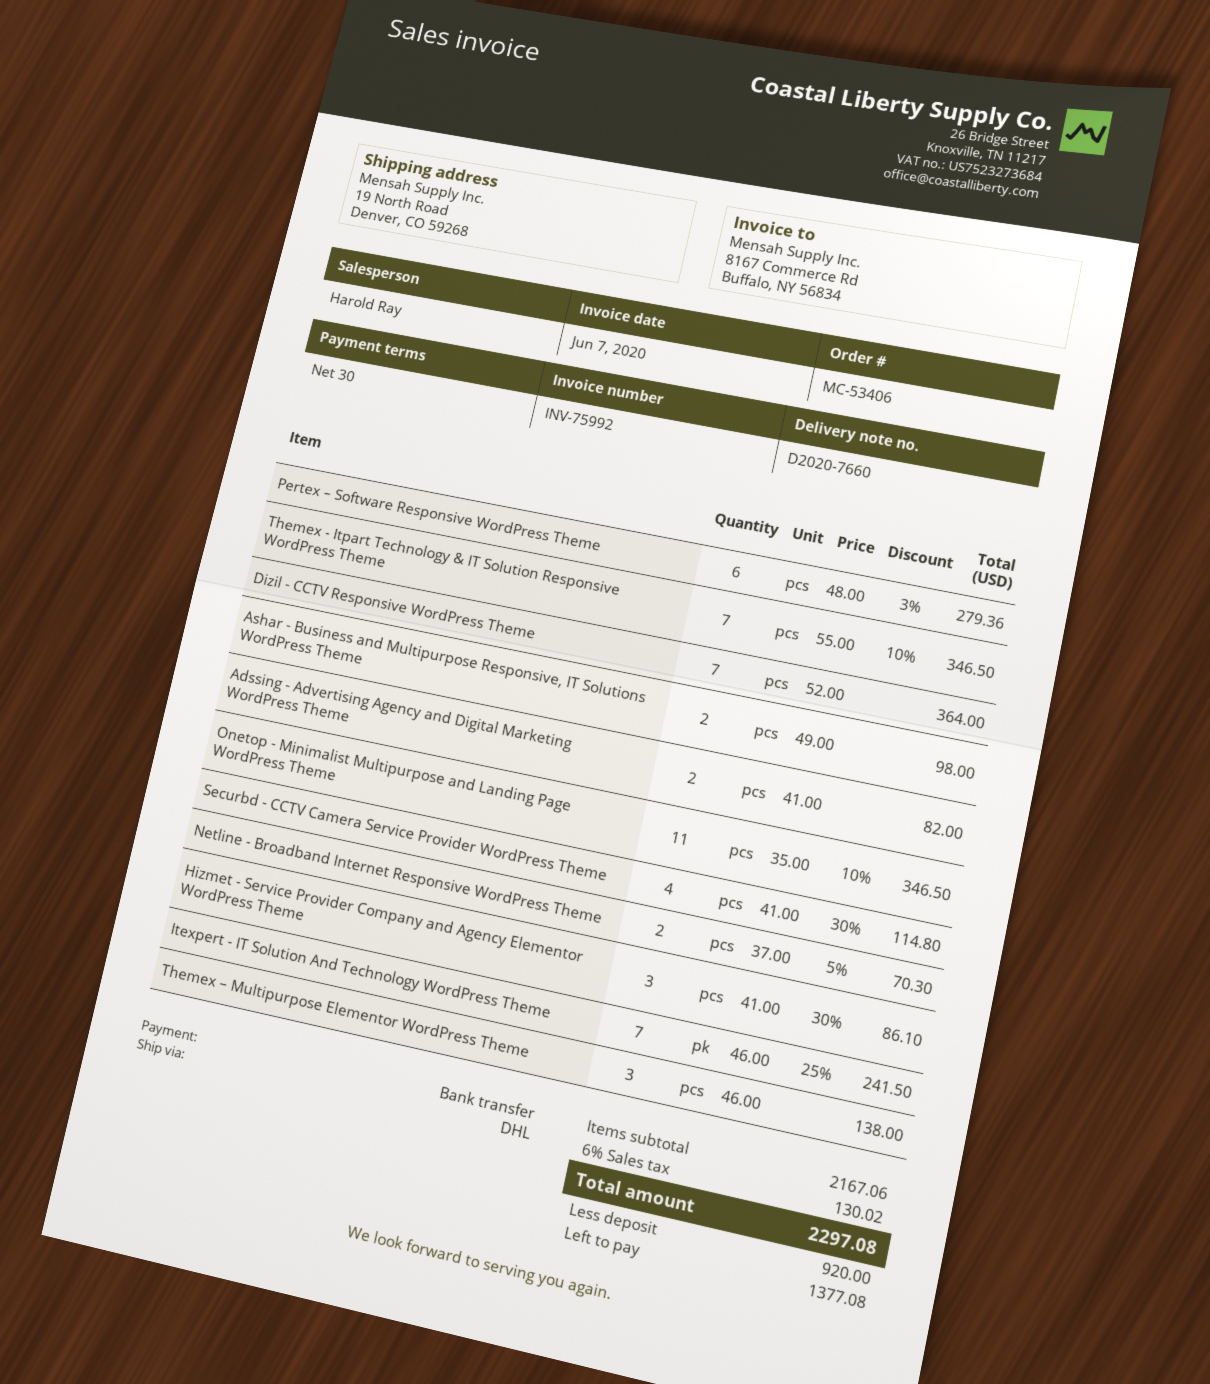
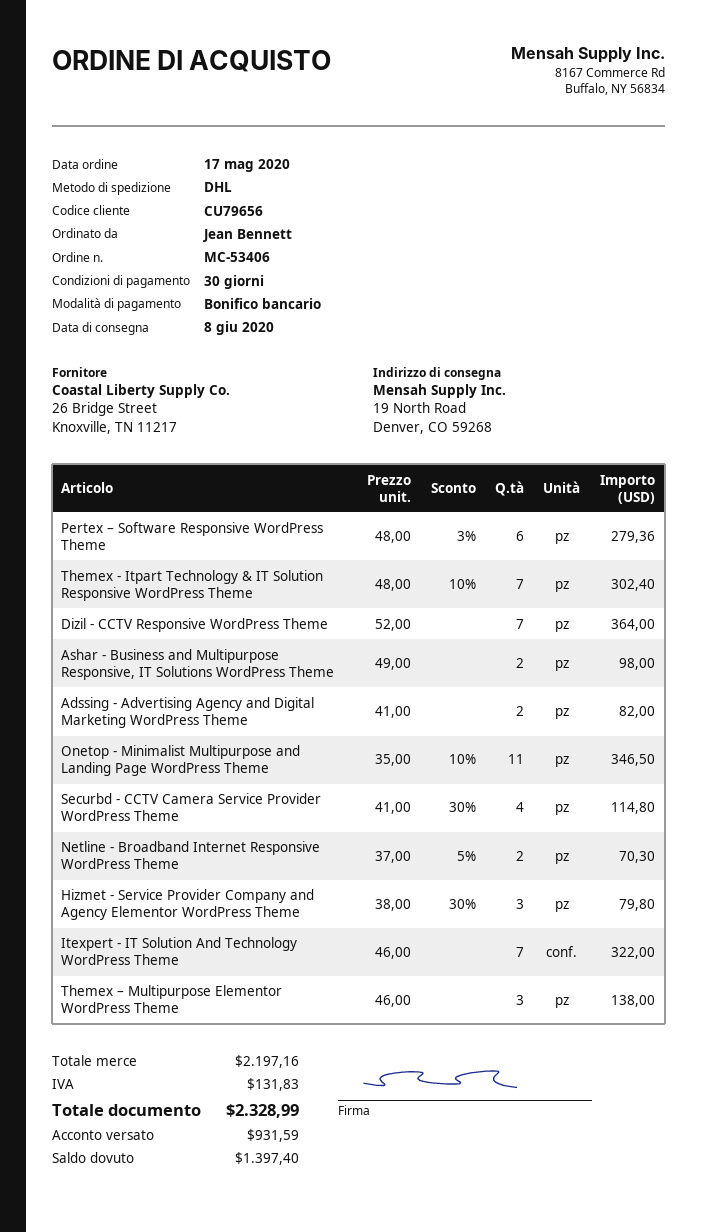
Themex - Itpart Technology & IT Solution Responsive WordPress Theme: 7 x 55.00 - 10% = 346.50 -> 7 x 48.00 - 10% = 302.40
Hizmet - Service Provider Company and Agency Elementor WordPress Theme: 3 x 41.00 - 30% = 86.10 -> 3 x 38.00 - 30% = 79.80
Itexpert - IT Solution And Technology WordPress Theme: 7 x 46.00 - 25% = 241.50 -> 7 x 46.00 = 322.00
subtotal: 2167.06 -> 2197.16
tax: 130.02 -> 131.83
total: 2297.08 -> 2328.99
deposit: 920.00 -> 931.59
balance: 1377.08 -> 1397.40

